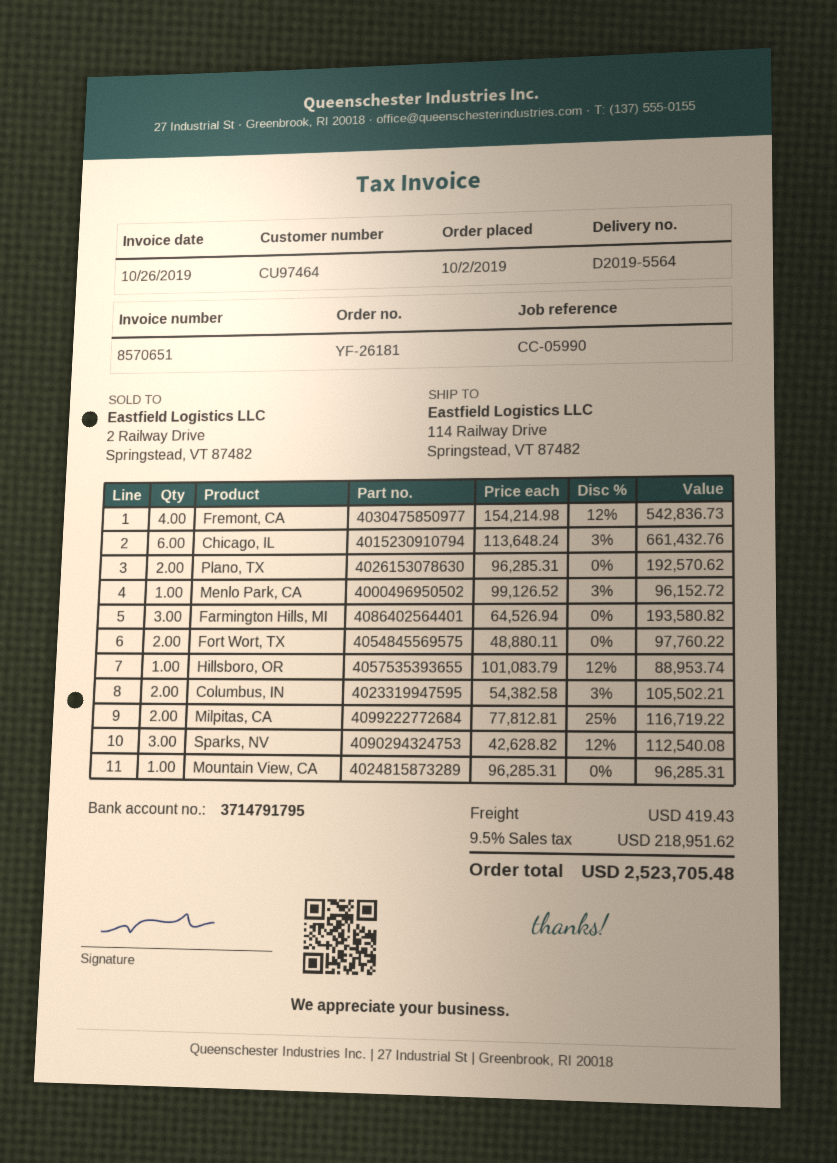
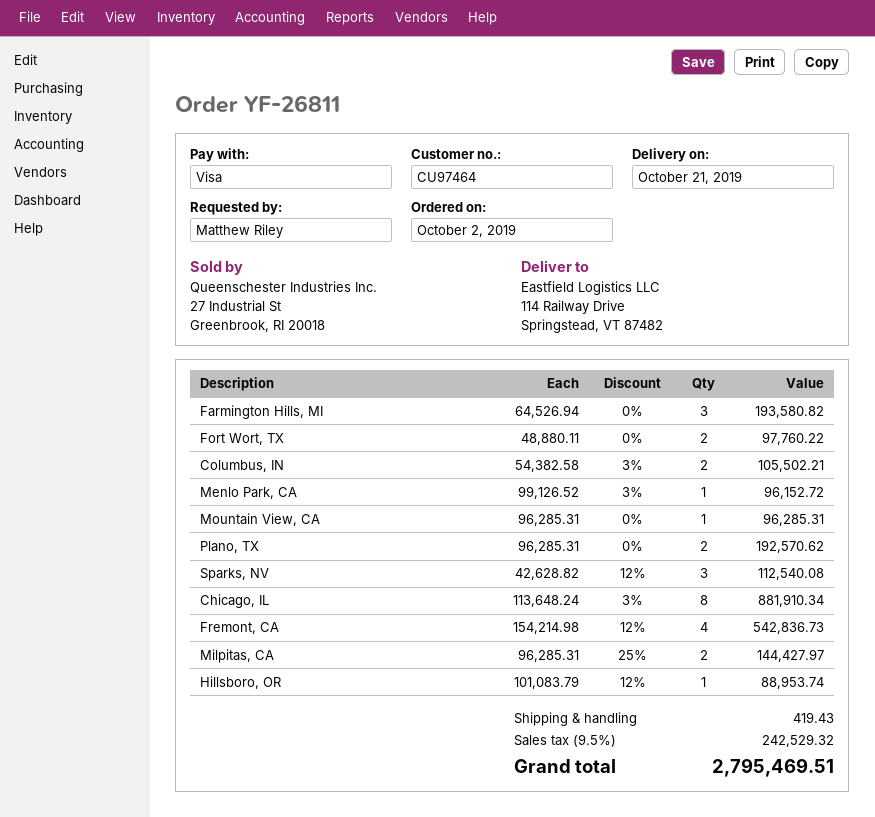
order number: YF-26181 -> YF-26811
Chicago, IL: 6 x 113648.24 - 3% = 661432.76 -> 8 x 113648.24 - 3% = 881910.34
Milpitas, CA: 2 x 77812.81 - 25% = 116719.22 -> 2 x 96285.31 - 25% = 144427.97
tax: 9.5% = 218951.62 -> 9.5% = 242529.32
total: 2523705.48 -> 2795469.51

